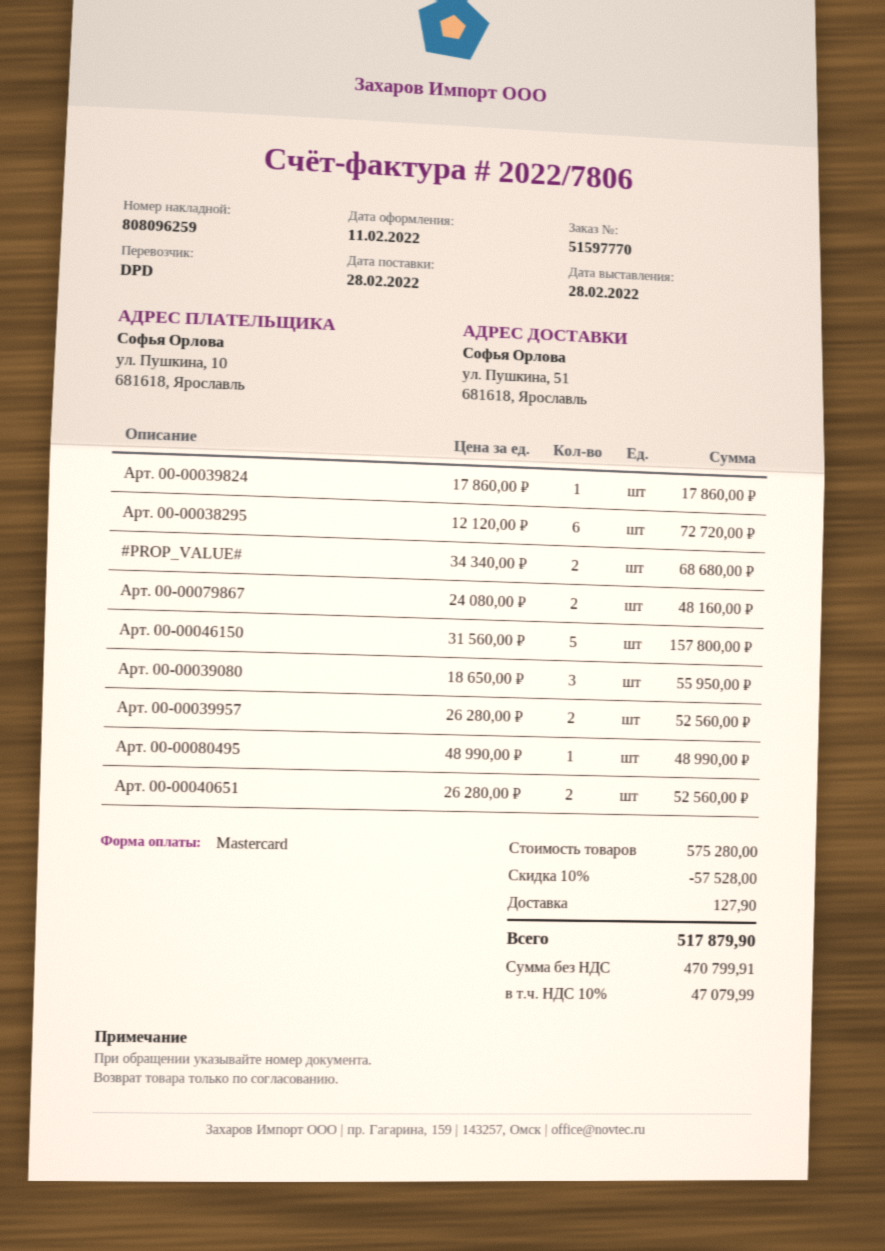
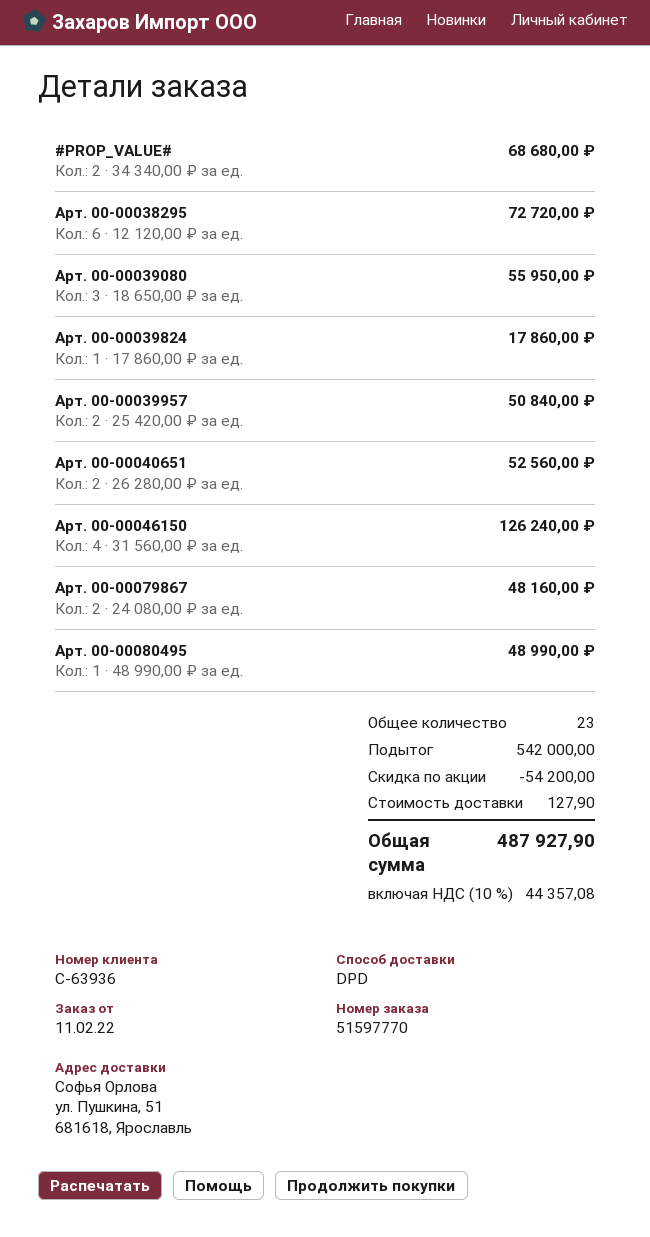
Арт. 00-00046150: 5 x 31560.00 = 157800.00 -> 4 x 31560.00 = 126240.00
Арт. 00-00039957: 2 x 26280.00 = 52560.00 -> 2 x 25420.00 = 50840.00
subtotal: 575280.00 -> 542000.00
discount: 57528.00 -> 54200.00
tax: 10% = 47079.99 -> 10% = 44357.08
total: 517879.90 -> 487927.90

